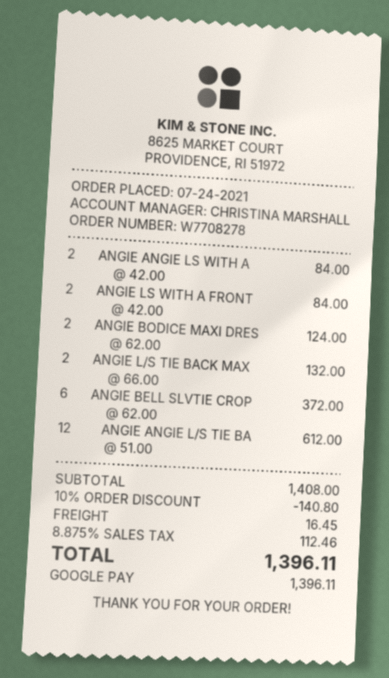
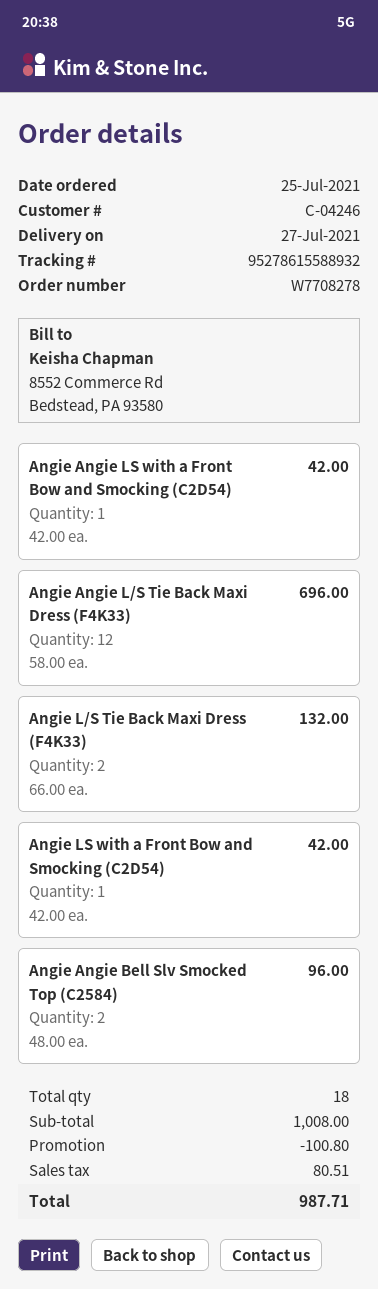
order date: 2021-07-24 -> 2021-07-25
ANGIE ANGIE LS WITH A: 2 x 42.00 = 84.00 -> 1 x 42.00 = 42.00
ANGIE LS WITH A FRONT: 2 x 42.00 = 84.00 -> 1 x 42.00 = 42.00
ANGIE BODICE MAXI DRES: 2 x 62.00 = 124.00 -> none
ANGIE BELL SLVTIE CROP: 6 x 62.00 = 372.00 -> none
ANGIE ANGIE L/S TIE BA: 12 x 51.00 = 612.00 -> 12 x 58.00 = 696.00
Angie Angie Bell Slv Smocked Top (C2584): none -> 2 x 48.00 = 96.00
subtotal: 1408.00 -> 1008.00
discount: 140.80 -> 100.80
shipping: 16.45 -> none
tax: 112.46 -> 80.51
total: 1396.11 -> 987.71

